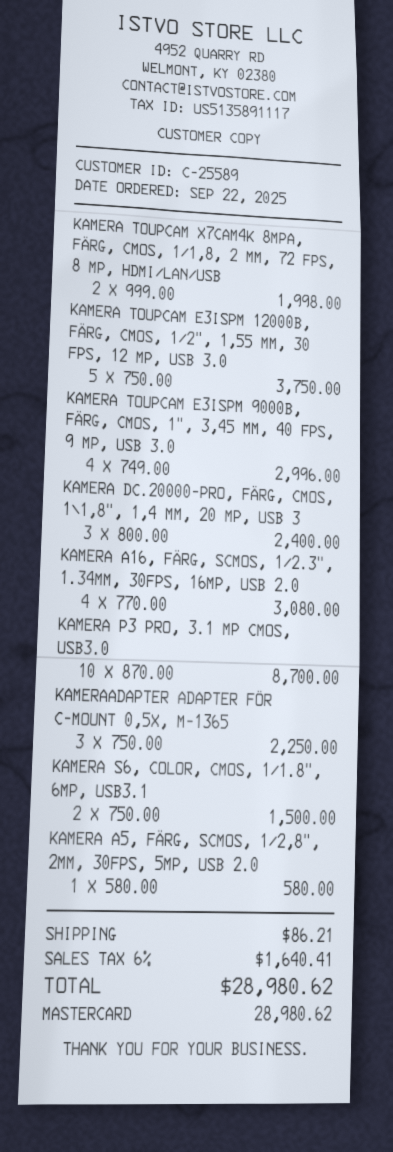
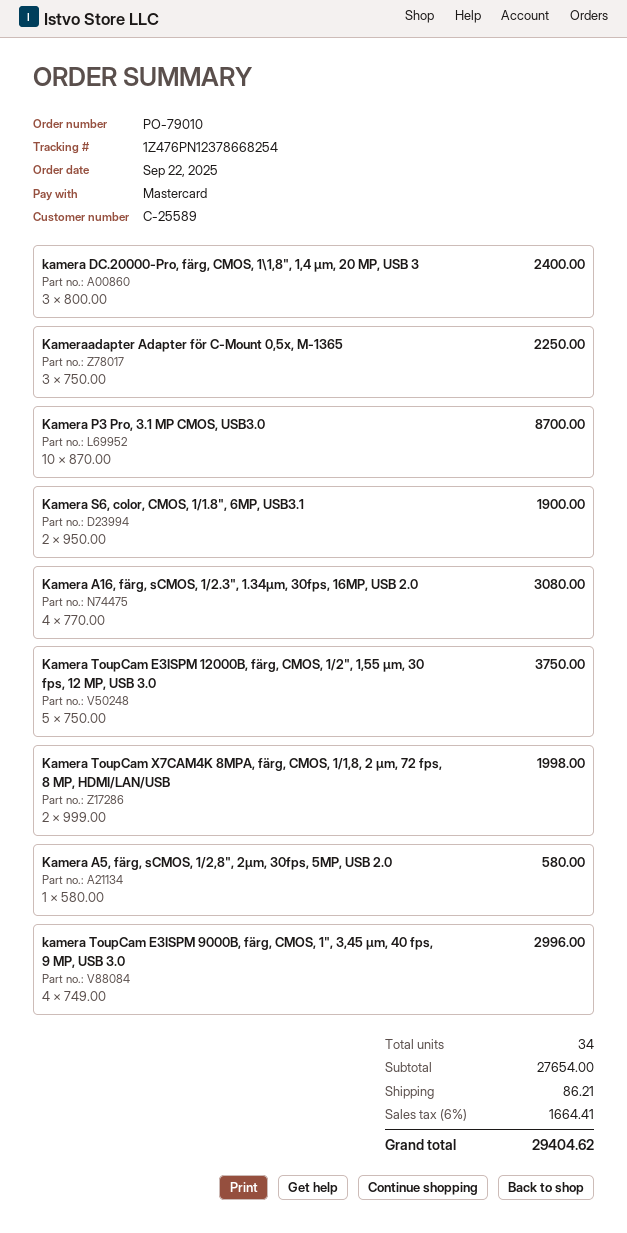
KAMERA S6, COLOR, CMOS, 1/1.8", 6MP, USB3.1: 2 x 750.00 = 1500.00 -> 2 x 950.00 = 1900.00
tax: 6% = 1640.41 -> 6% = 1664.41
total: 28980.62 -> 29404.62

